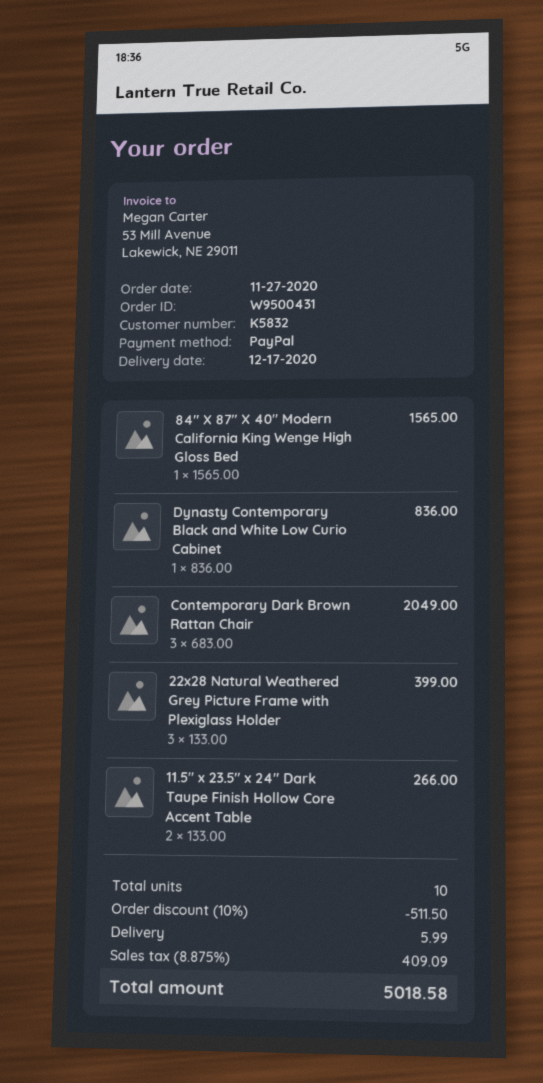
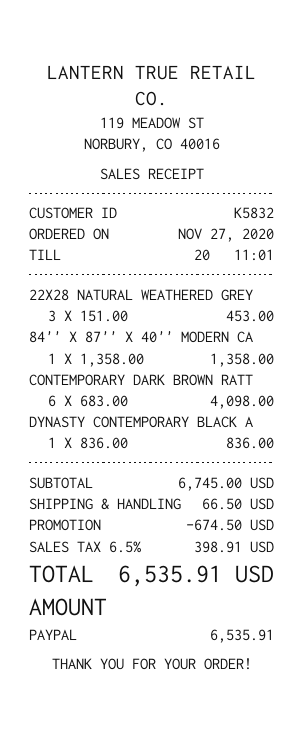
84'' X 87'' X 40'' Modern California King Wenge High Gloss Bed: 1 x 1565.00 = 1565.00 -> 1 x 1358.00 = 1358.00
Contemporary Dark Brown Rattan Chair: 3 x 683.00 = 2049.00 -> 6 x 683.00 = 4098.00
22x28 Natural Weathered Grey Picture Frame with Plexiglass Holder: 3 x 133.00 = 399.00 -> 3 x 151.00 = 453.00
11.5" x 23.5" x 24" Dark Taupe Finish Hollow Core Accent Table: 2 x 133.00 = 266.00 -> none
discount: 511.50 -> 674.50
shipping: 5.99 -> 66.50
tax: 8.875% = 409.09 -> 6.5% = 398.91
total: 5018.58 -> 6535.91

